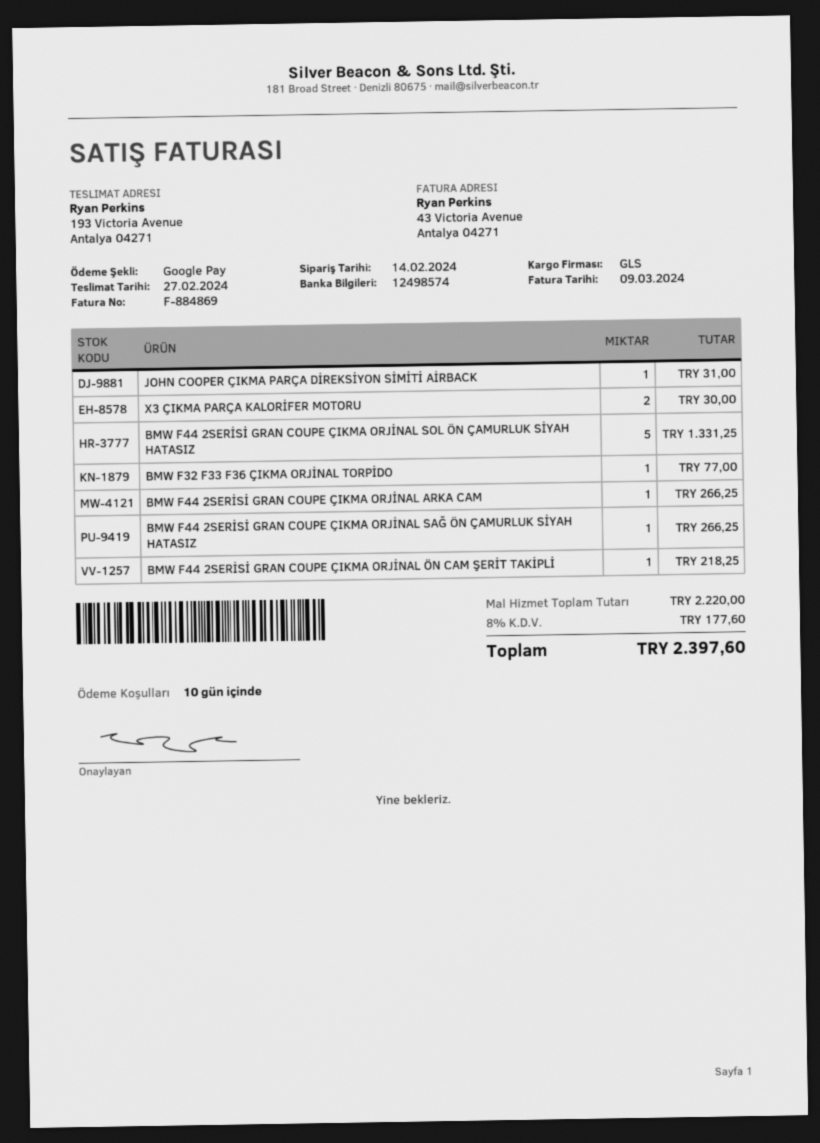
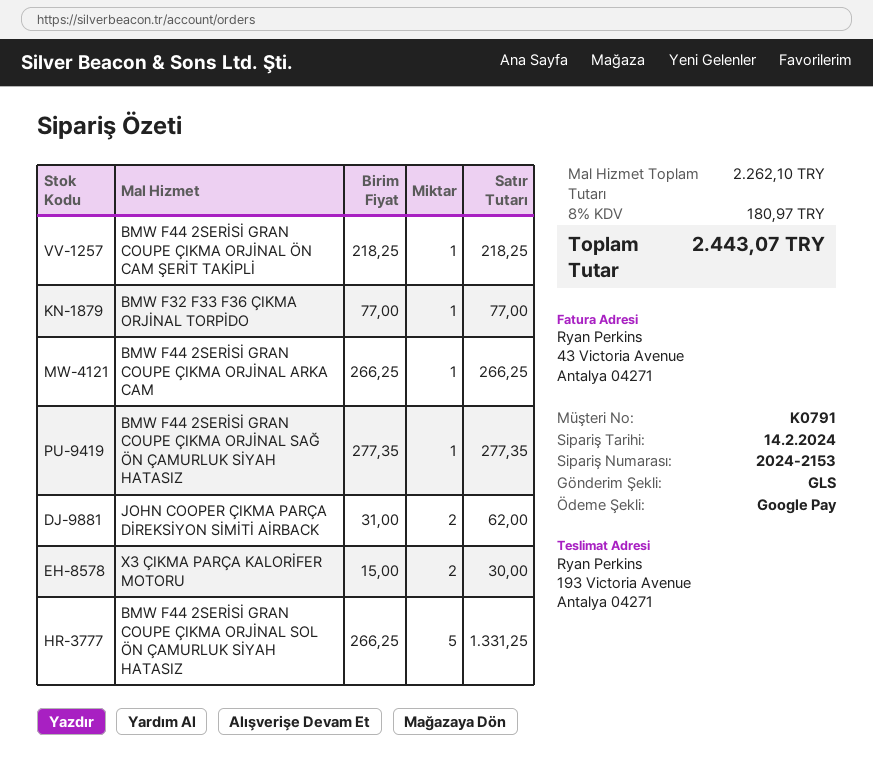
JOHN COOPER ÇIKMA PARÇA DİREKSİYON SİMİTİ AİRBACK: 1 for 31.00 -> 2 for 62.00
BMW F44 2SERİSİ GRAN COUPE ÇIKMA ORJİNAL SAĞ ÖN ÇAMURLUK SİYAH HATASIZ: 1 for 266.25 -> 1 for 277.35
subtotal: 2220.00 -> 2262.10
tax: 8% = 177.60 -> 8% = 180.97
total: 2397.60 -> 2443.07

